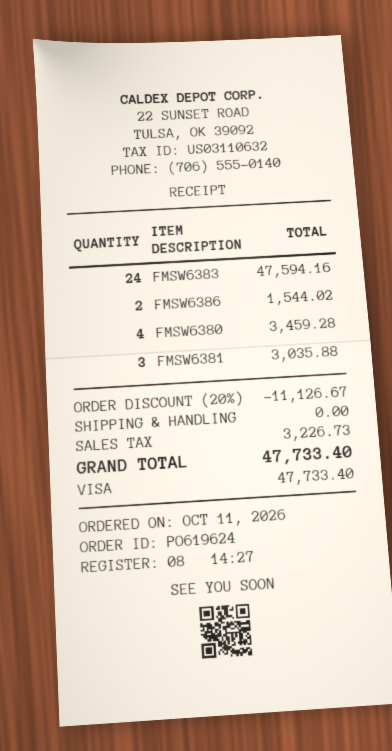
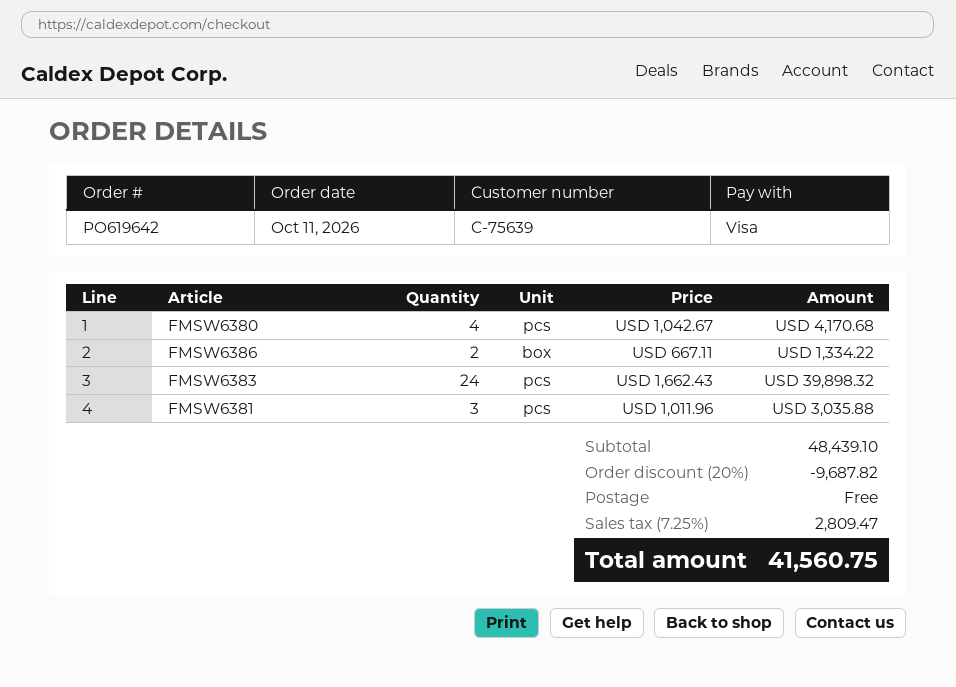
order number: PO619624 -> PO619642
FMSW6383: 24 for 47594.16 -> 24 for 39898.32
FMSW6386: 2 for 1544.02 -> 2 for 1334.22
FMSW6380: 4 for 3459.28 -> 4 for 4170.68
discount: 20% = 11126.67 -> 20% = 9687.82
tax: 3226.73 -> 2809.47
total: 47733.40 -> 41560.75

